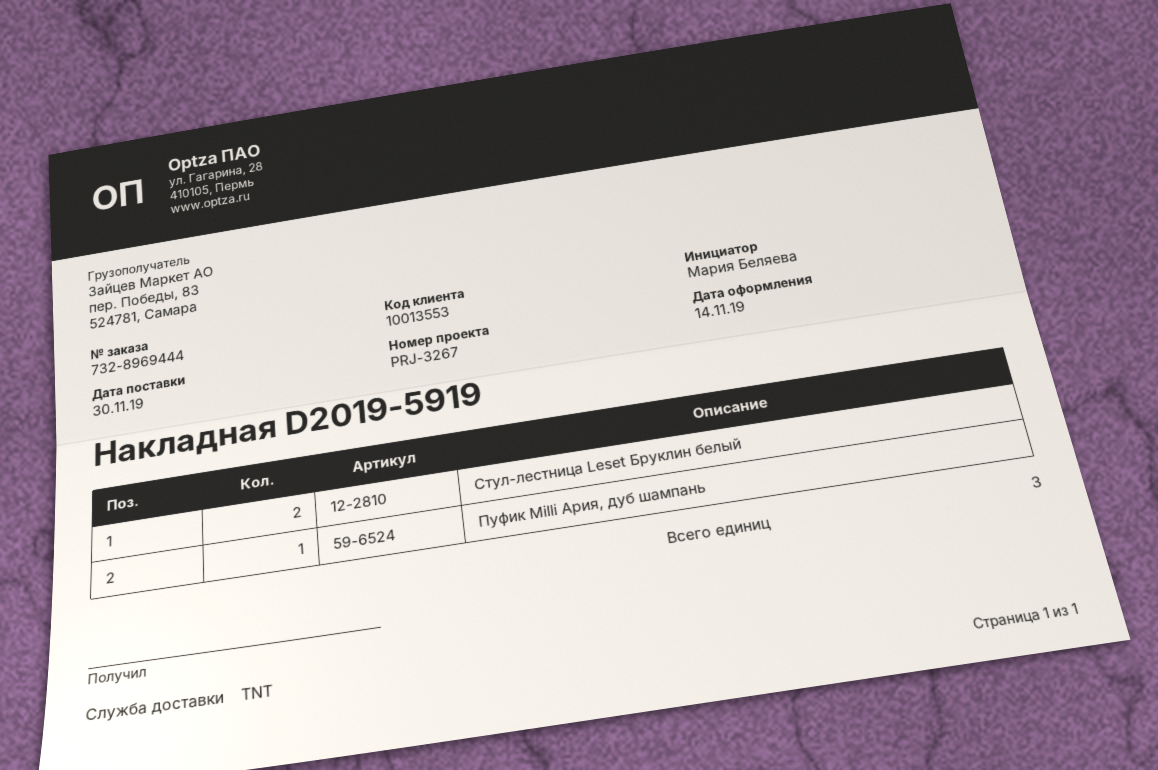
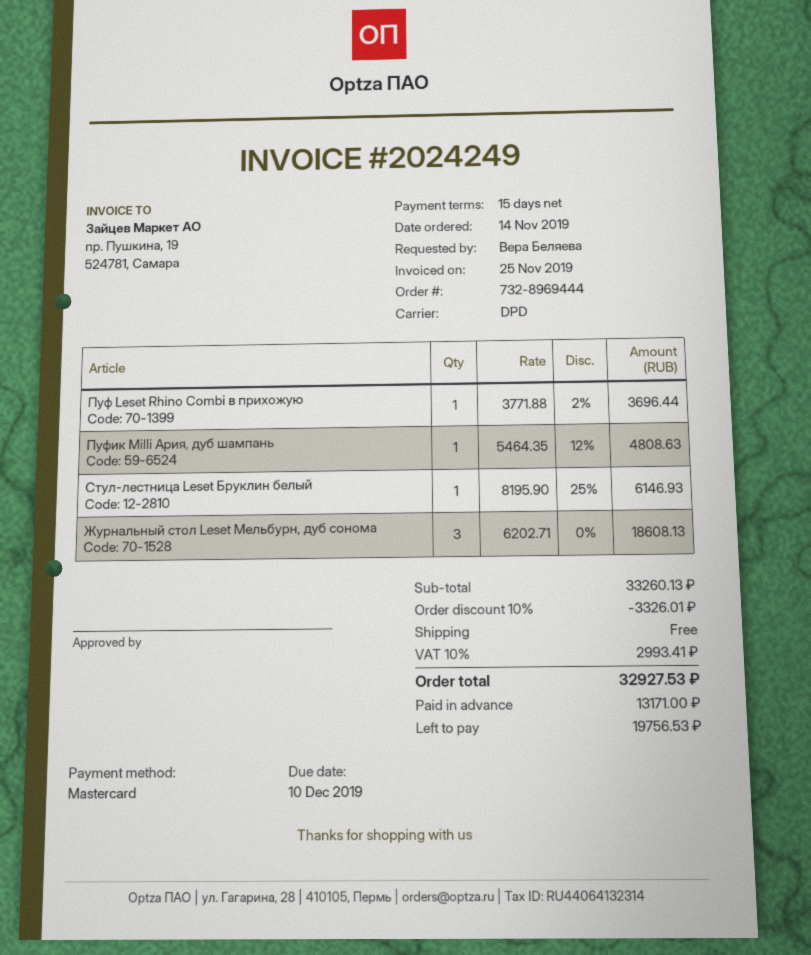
ordered by: Мария Беляева -> Вера Беляева
shipping method: TNT -> DPD
Стул-лестница Leset Бруклин белый: 2 -> 1
Пуф Leset Rhino Combi в прихожую: none -> 1
Журнальный стол Leset Мельбурн, дуб сонома: none -> 3

